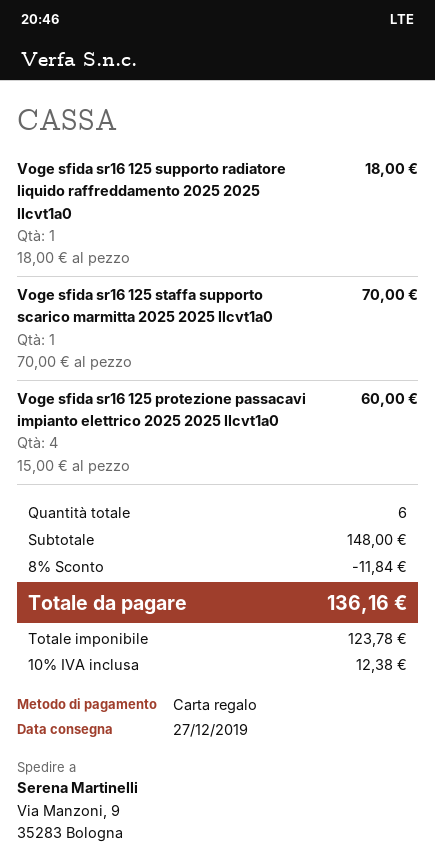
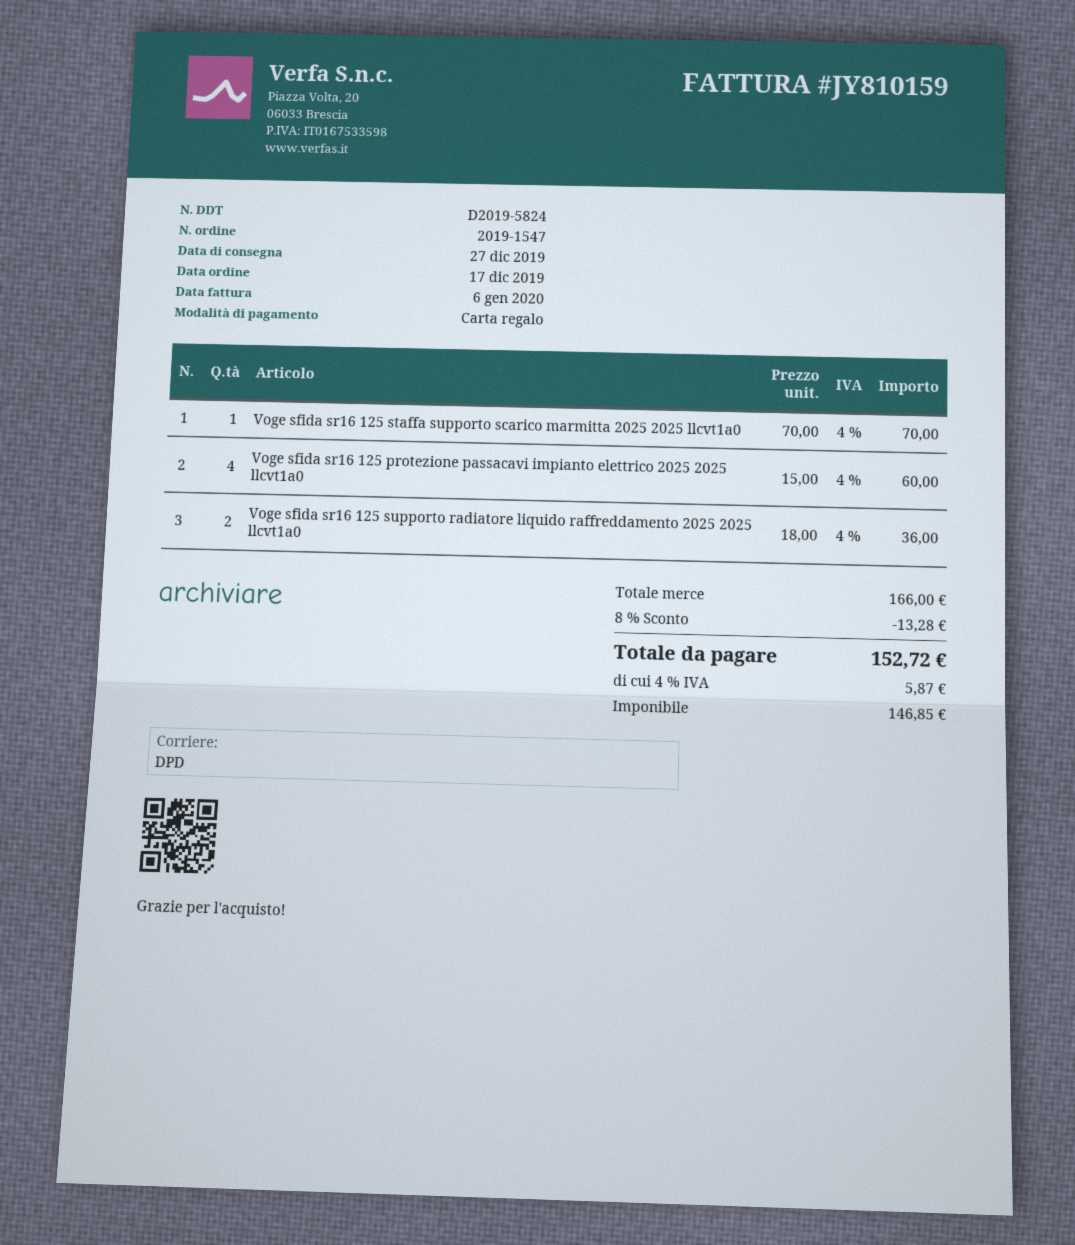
Voge sfida sr16 125 supporto radiatore liquido raffreddamento 2025 2025 llcvt1a0: 1 x 18.00 = 18.00 -> 2 x 18.00 = 36.00
subtotal: 148.00 -> 166.00
discount: 8% = 11.84 -> 8% = 13.28
net: 123.78 -> 146.85
tax: 10% = 12.38 -> 4% = 5.87
total: 136.16 -> 152.72

